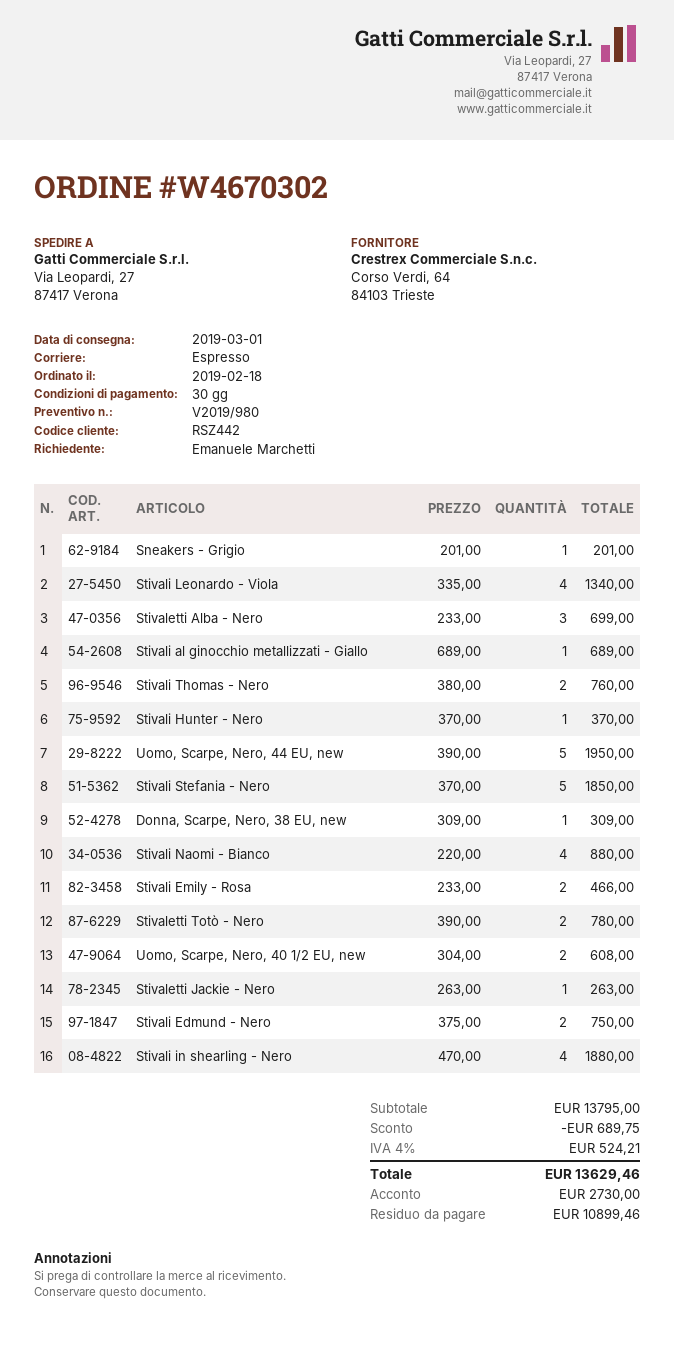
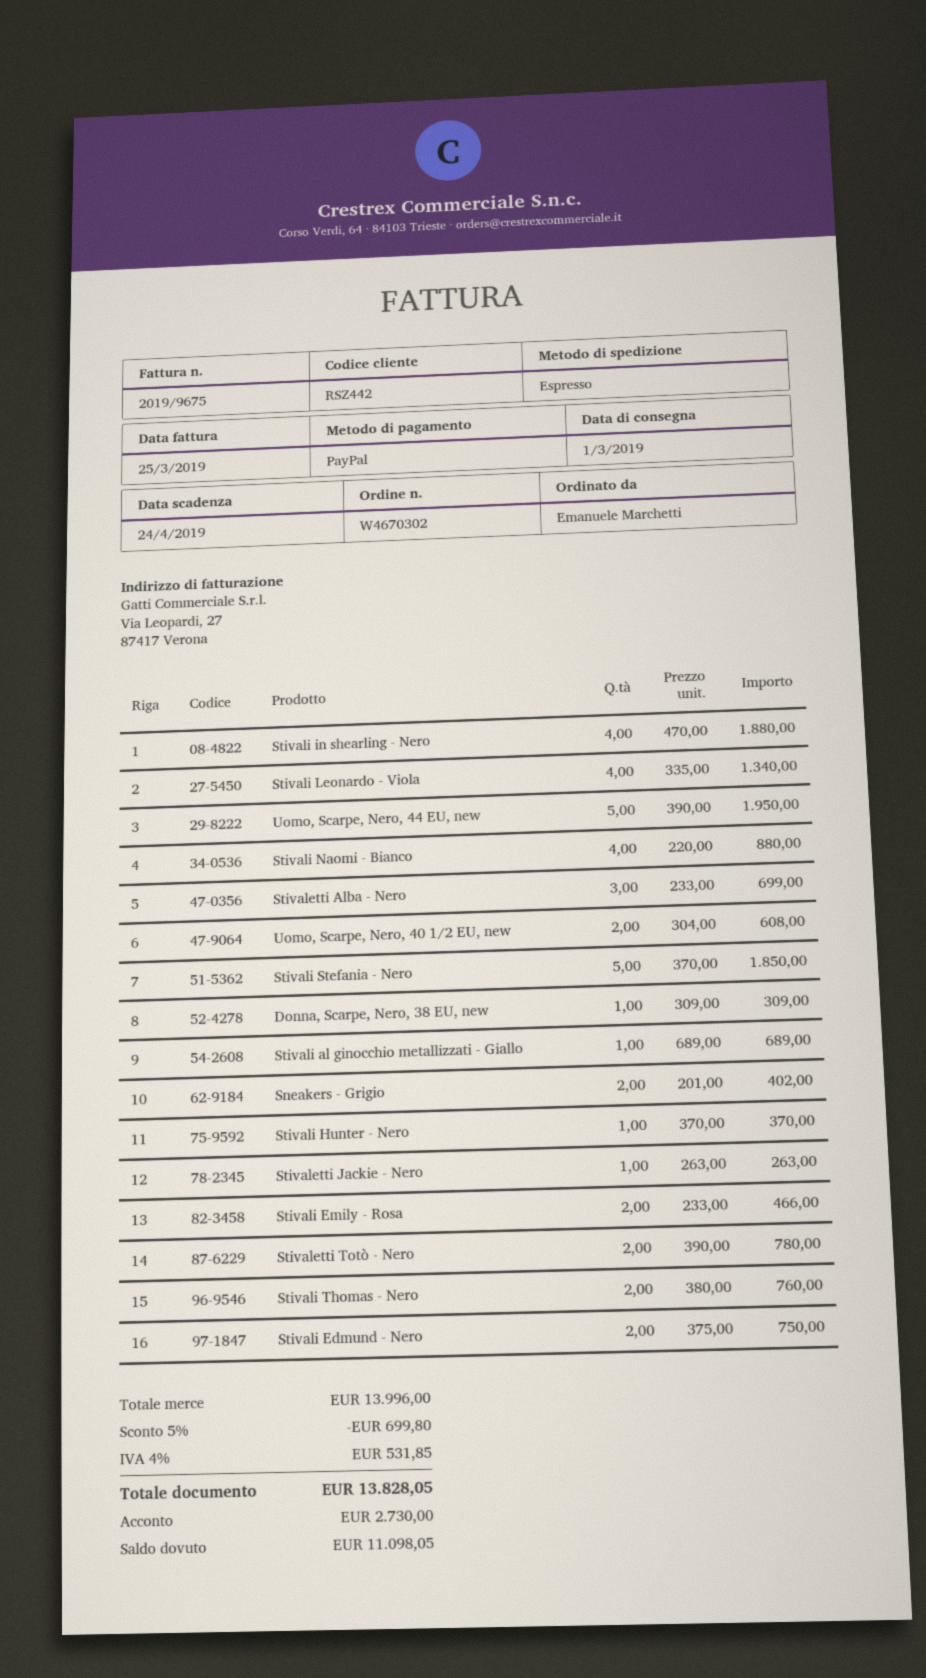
Sneakers - Grigio: 1 x 201.00 = 201.00 -> 2 x 201.00 = 402.00
subtotal: 13795.00 -> 13996.00
discount: 689.75 -> 699.80
tax: 4% = 524.21 -> 4% = 531.85
total: 13629.46 -> 13828.05
balance: 10899.46 -> 11098.05

